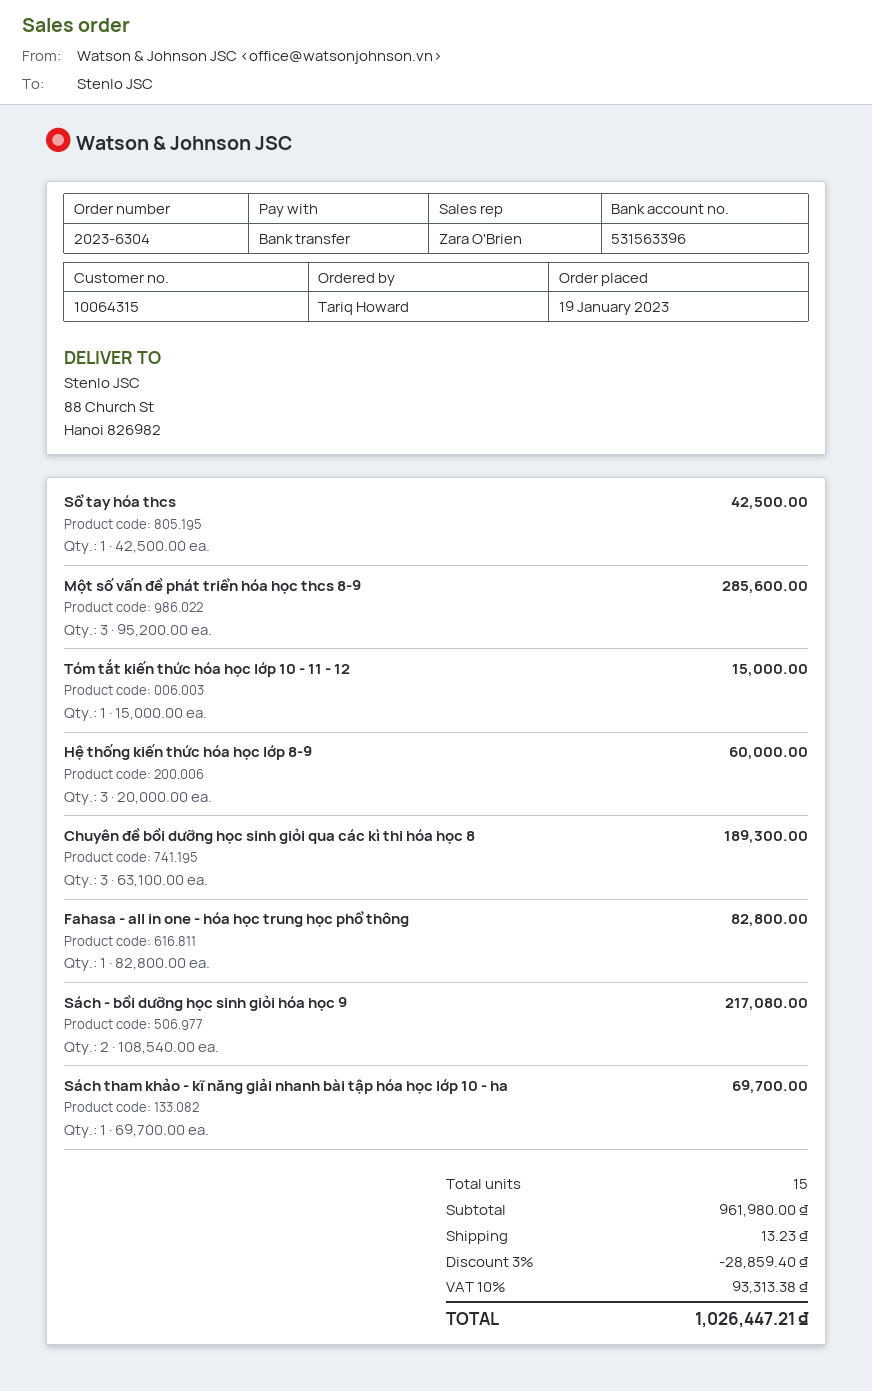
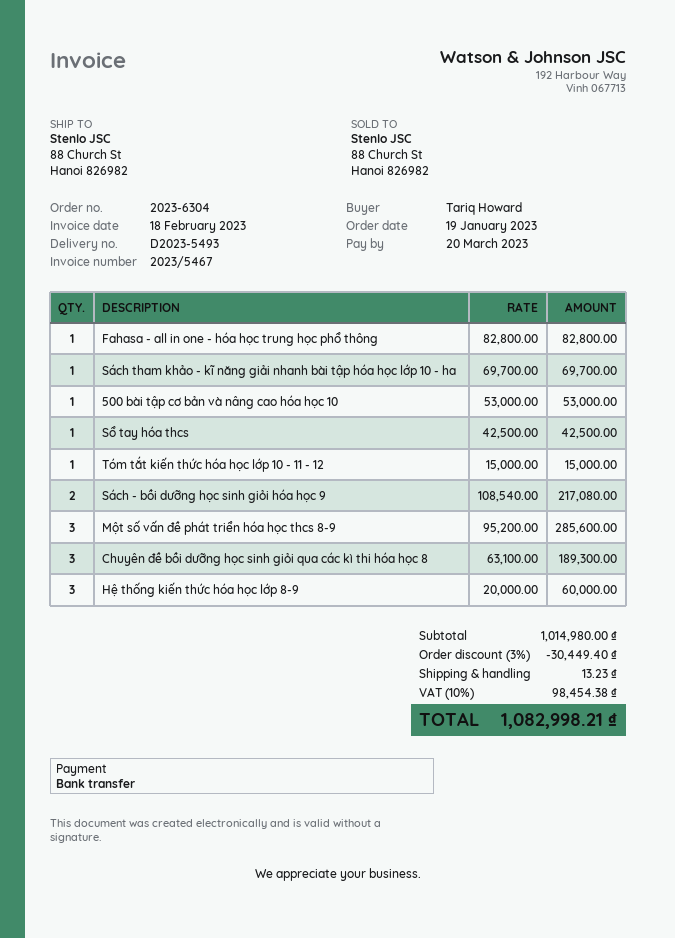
500 bài tập cơ bản và nâng cao hóa học 10: none -> 1 x 53000.00 = 53000.00
subtotal: 961980.00 -> 1014980.00
discount: 3% = 28859.40 -> 3% = 30449.40
tax: 10% = 93313.38 -> 10% = 98454.38
total: 1026447.21 -> 1082998.21

